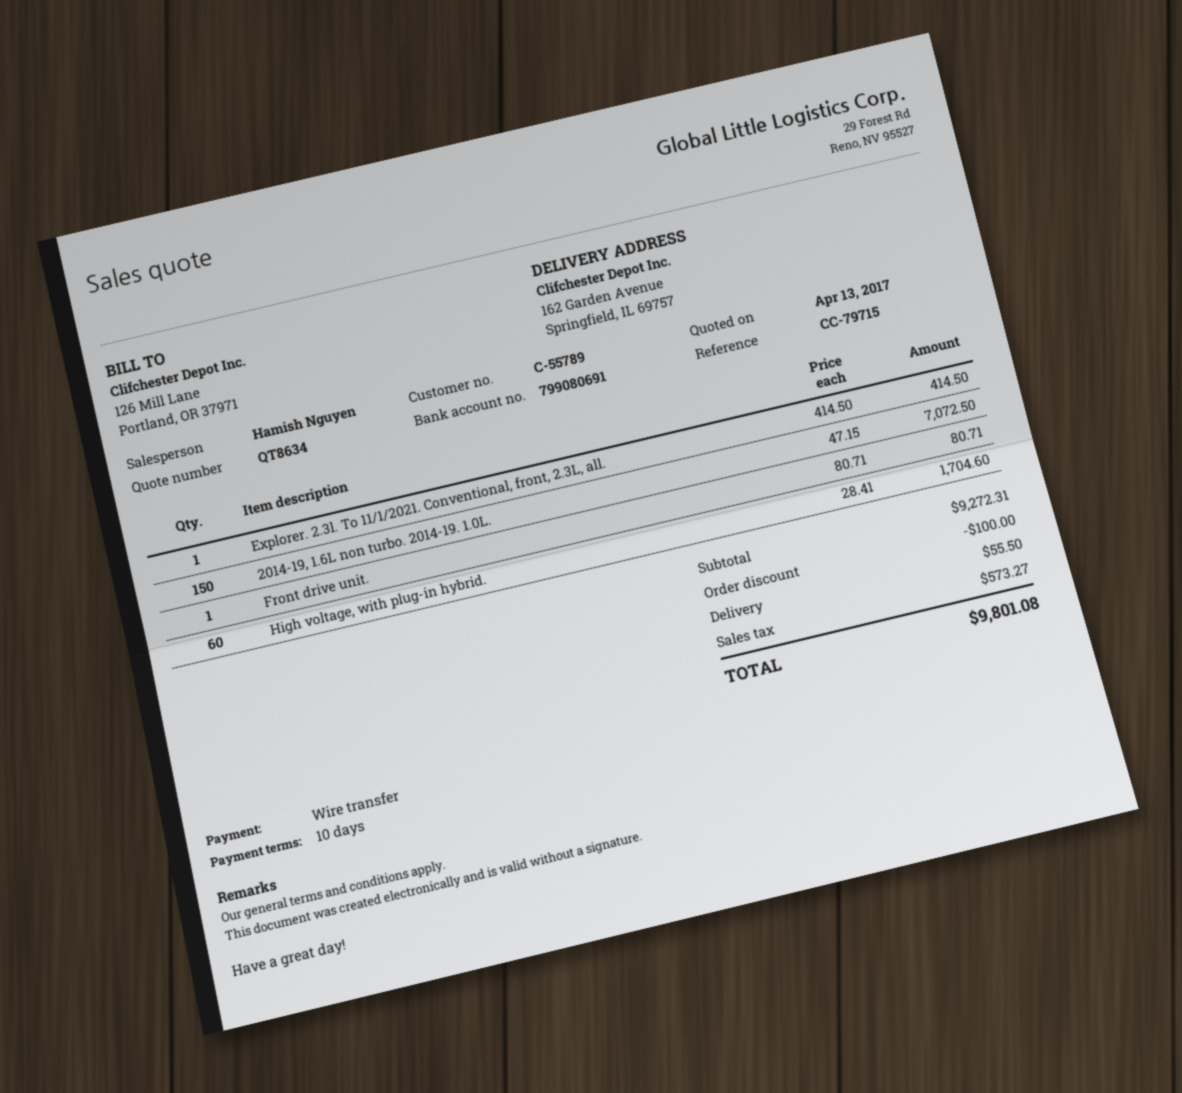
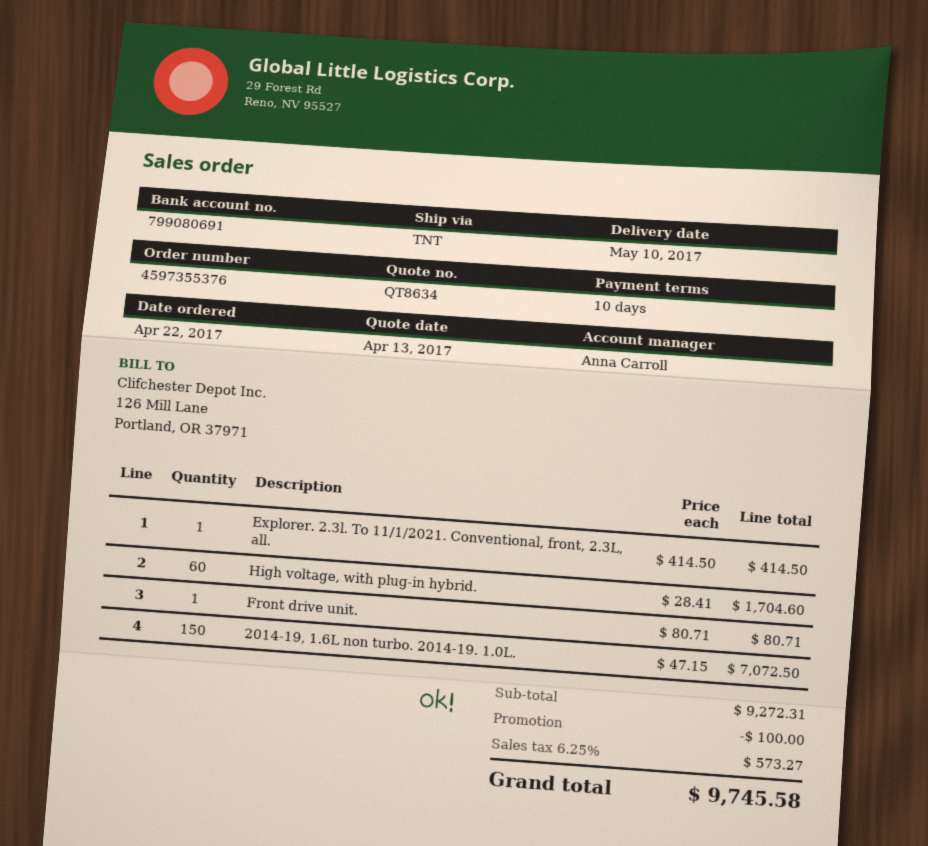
sales rep: Hamish Nguyen -> Anna Carroll
shipping: 55.50 -> none
total: 9801.08 -> 9745.58

